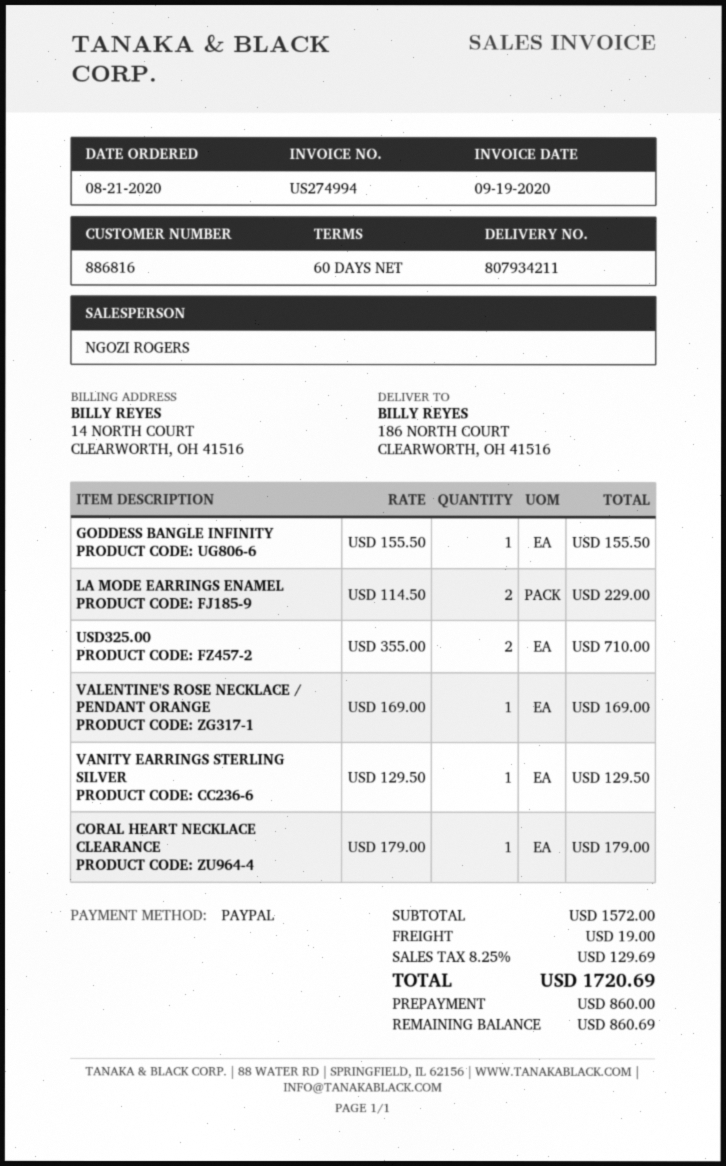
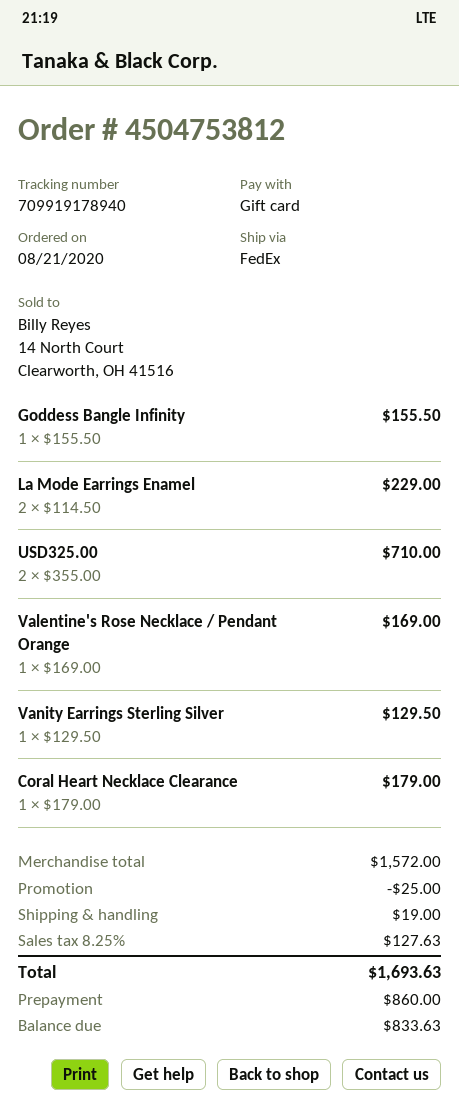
payment method: PayPal -> gift card
discount: none -> 25.00
tax: 8.25% = 129.69 -> 8.25% = 127.63
total: 1720.69 -> 1693.63
balance: 860.69 -> 833.63

